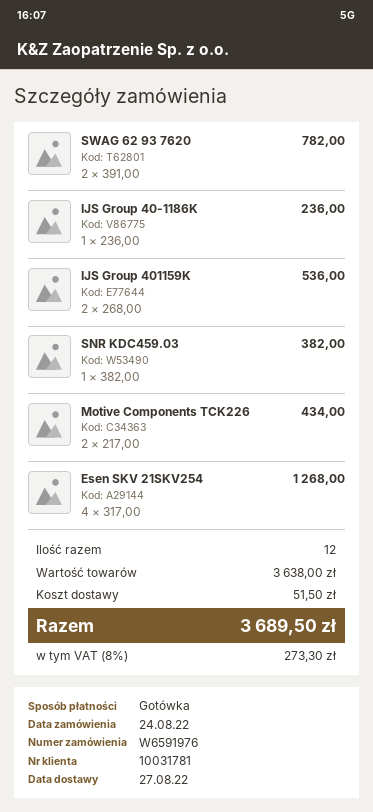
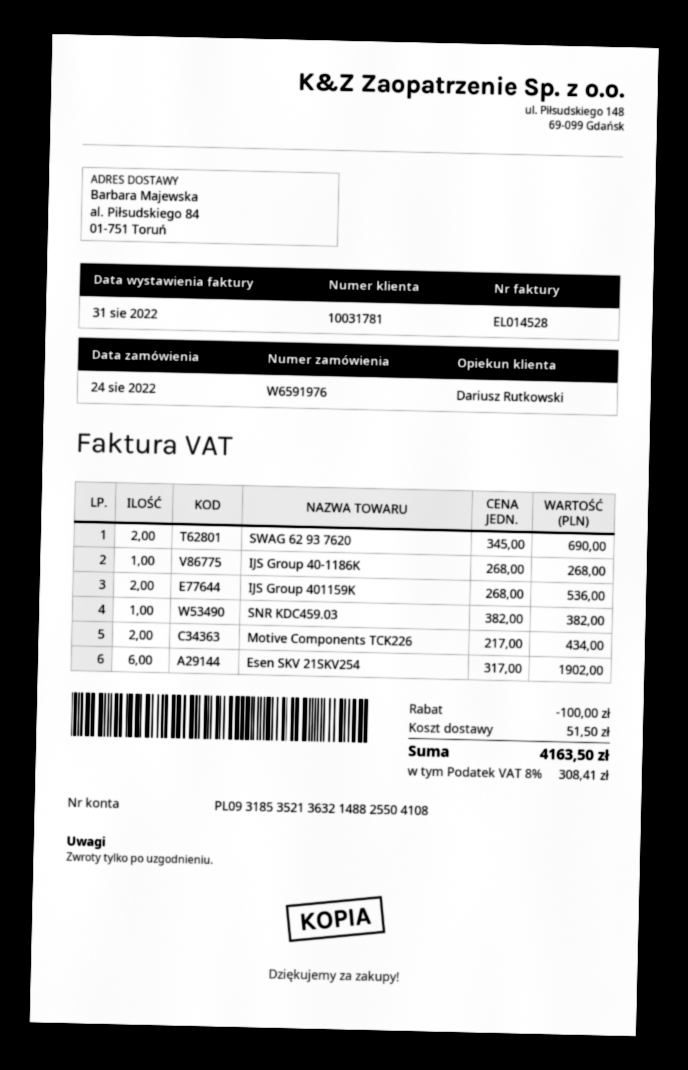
SWAG 62 93 7620: 2 x 391.00 = 782.00 -> 2 x 345.00 = 690.00
IJS Group 40-1186K: 1 x 236.00 = 236.00 -> 1 x 268.00 = 268.00
Esen SKV 21SKV254: 4 x 317.00 = 1268.00 -> 6 x 317.00 = 1902.00
discount: none -> 100.00
tax: 8% = 273.30 -> 8% = 308.41
total: 3689.50 -> 4163.50

